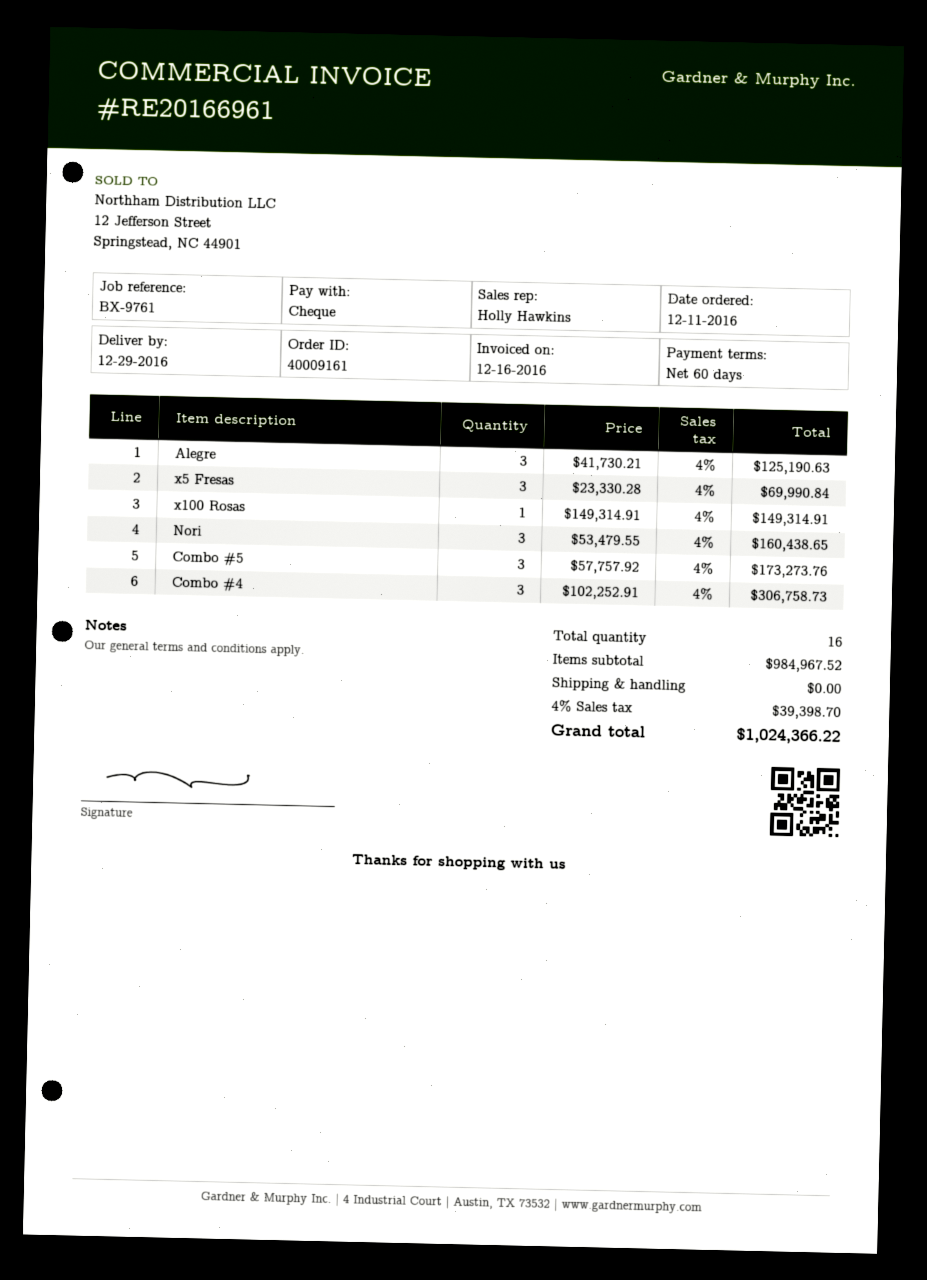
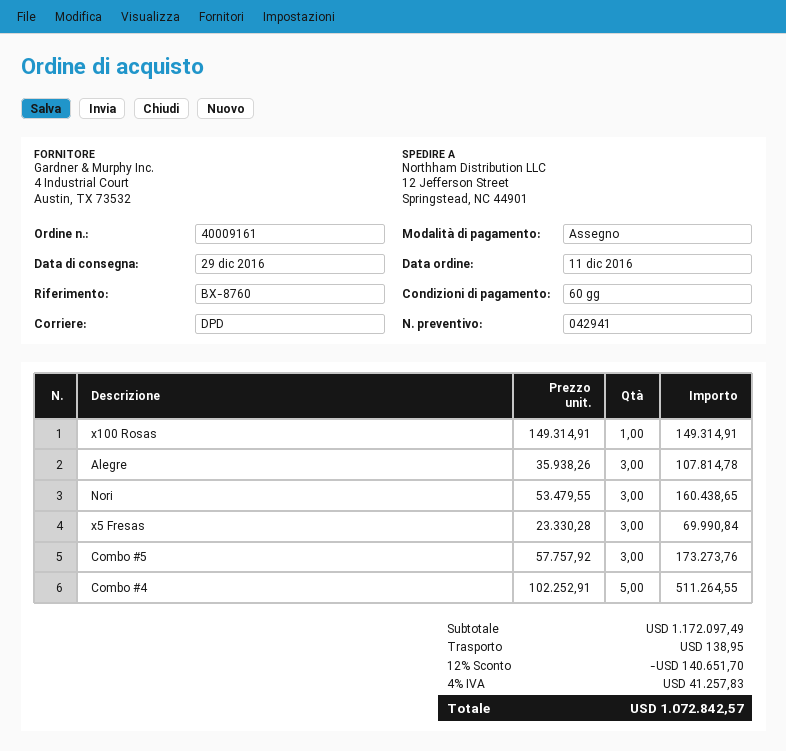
reference: BX-9761 -> BX-8760
Alegre: 3 x 41730.21 = 125190.63 -> 3 x 35938.26 = 107814.78
Combo #4: 3 x 102252.91 = 306758.73 -> 5 x 102252.91 = 511264.55
subtotal: 984967.52 -> 1172097.49
discount: none -> 12% = 140651.70
shipping: 0.00 -> 138.95
tax: 4% = 39398.70 -> 4% = 41257.83
total: 1024366.22 -> 1072842.57

